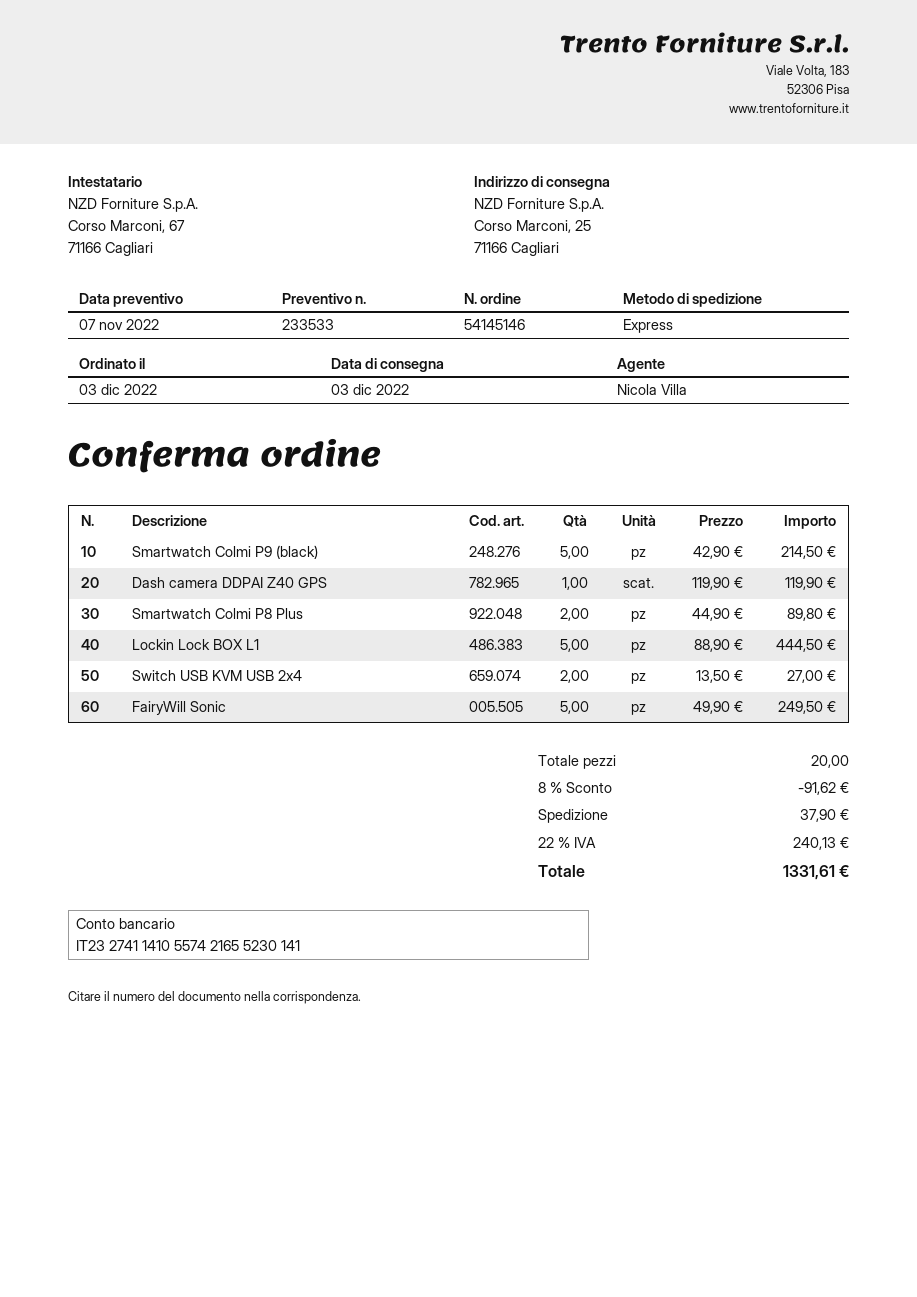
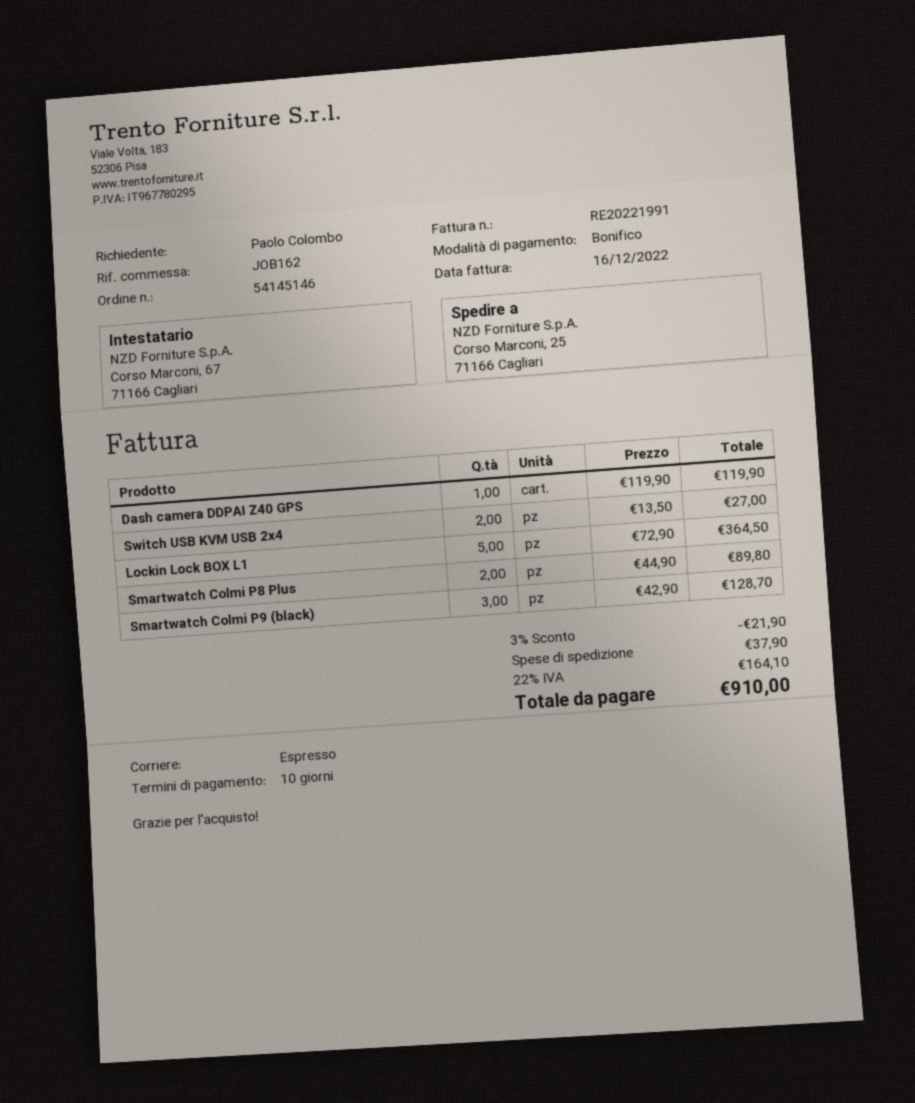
Smartwatch Colmi P9 (black): 5 x 42.90 = 214.50 -> 3 x 42.90 = 128.70
Lockin Lock BOX L1: 5 x 88.90 = 444.50 -> 5 x 72.90 = 364.50
FairyWill Sonic: 5 x 49.90 = 249.50 -> none
discount: 8% = 91.62 -> 3% = 21.90
tax: 22% = 240.13 -> 22% = 164.10
total: 1331.61 -> 910.00

